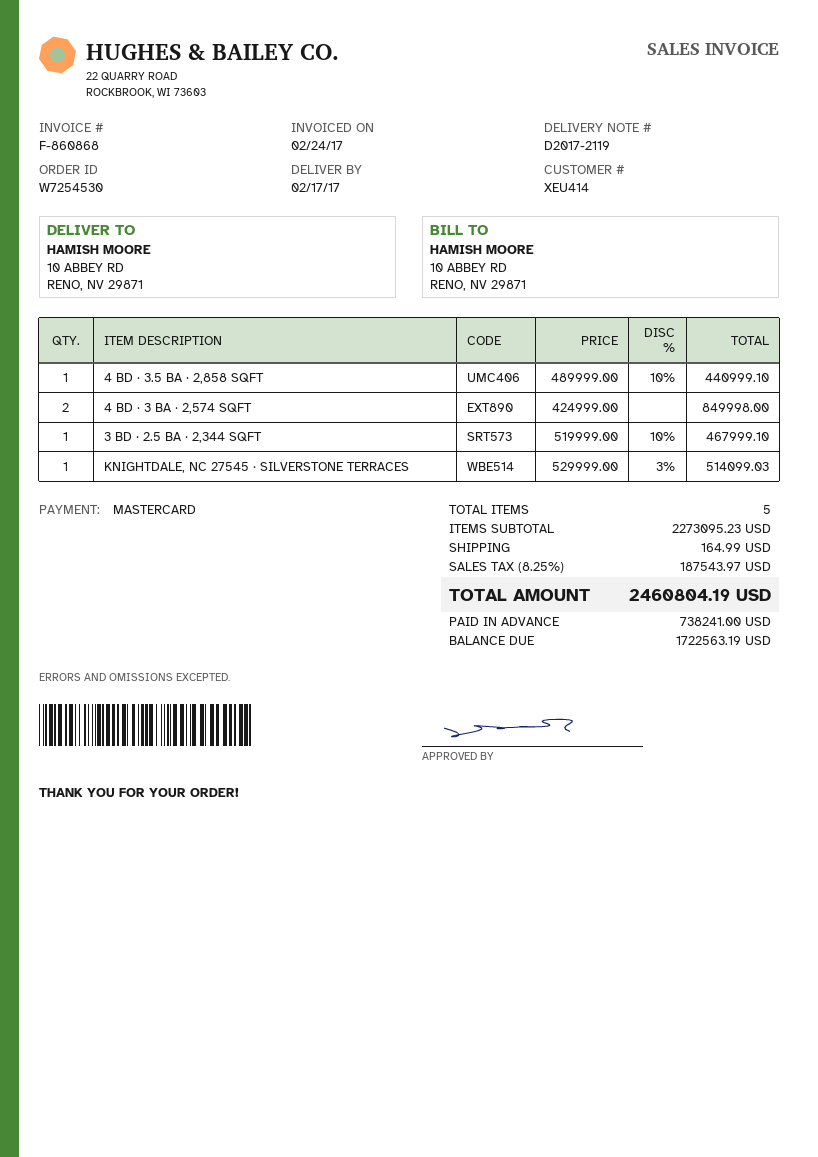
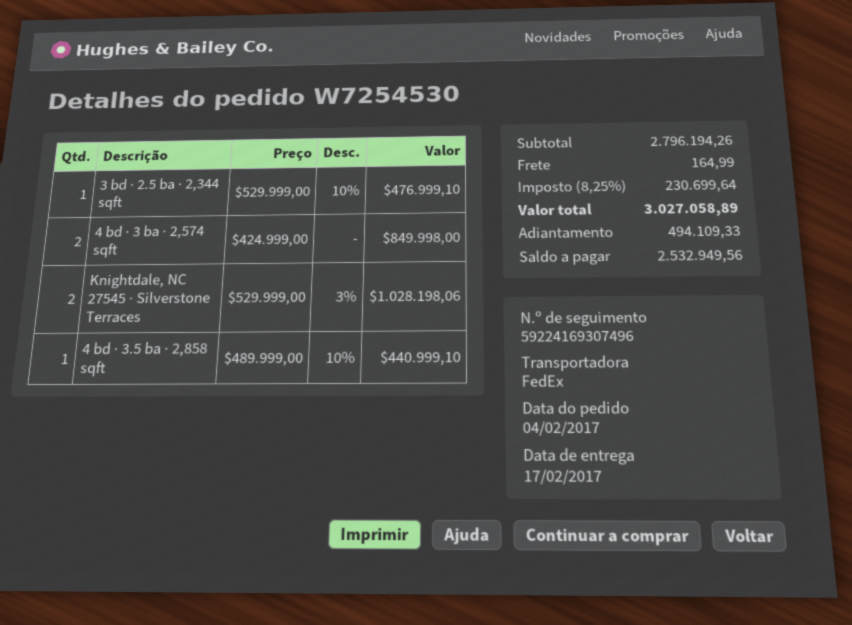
3 BD · 2.5 BA · 2,344 SQFT: 1 x 519999.00 - 10% = 467999.10 -> 1 x 529999.00 - 10% = 476999.10
KNIGHTDALE, NC 27545 · SILVERSTONE TERRACES: 1 x 529999.00 - 3% = 514099.03 -> 2 x 529999.00 - 3% = 1028198.06
subtotal: 2273095.23 -> 2796194.26
tax: 8.25% = 187543.97 -> 8.25% = 230699.64
total: 2460804.19 -> 3027058.89
deposit: 738241.00 -> 494109.33
balance: 1722563.19 -> 2532949.56

